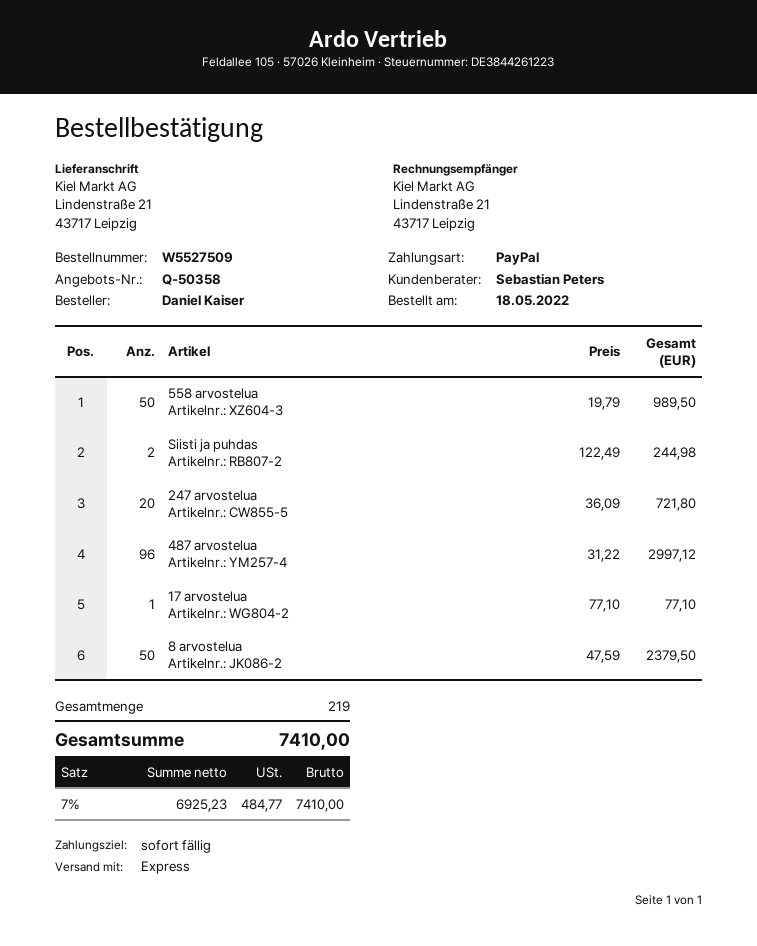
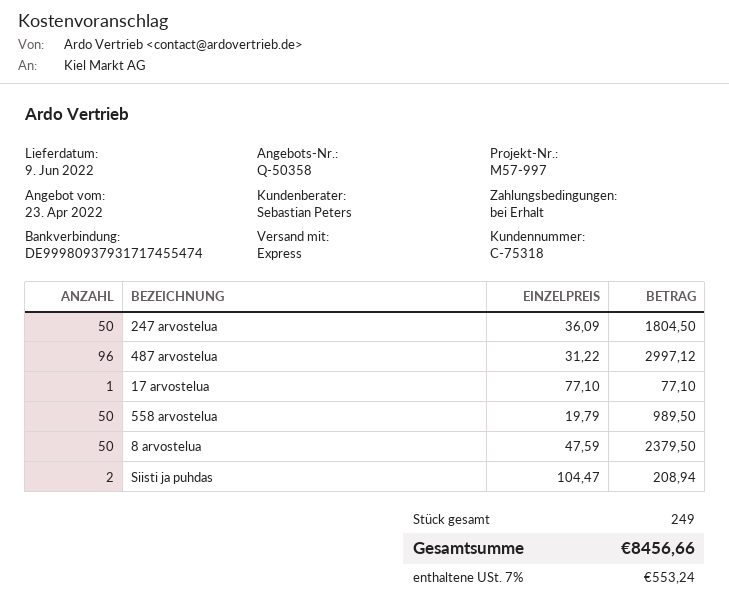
Siisti ja puhdas: 2 x 122.49 = 244.98 -> 2 x 104.47 = 208.94
247 arvostelua: 20 x 36.09 = 721.80 -> 50 x 36.09 = 1804.50
total quantity: 219 -> 249
tax: 7% = 484.77 -> 7% = 553.24
total: 7410.00 -> 8456.66

